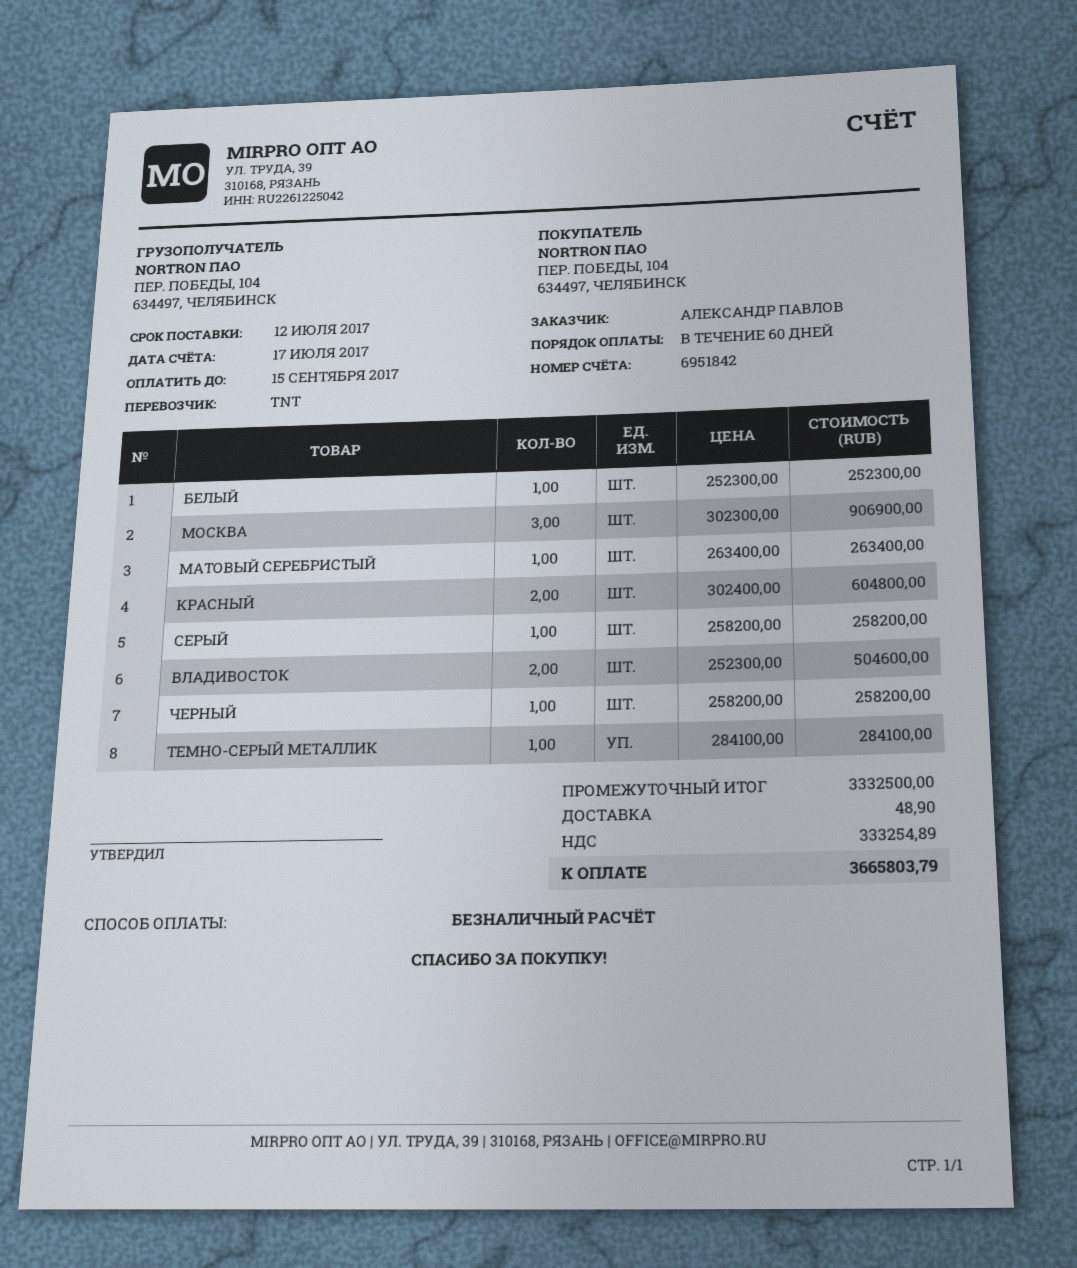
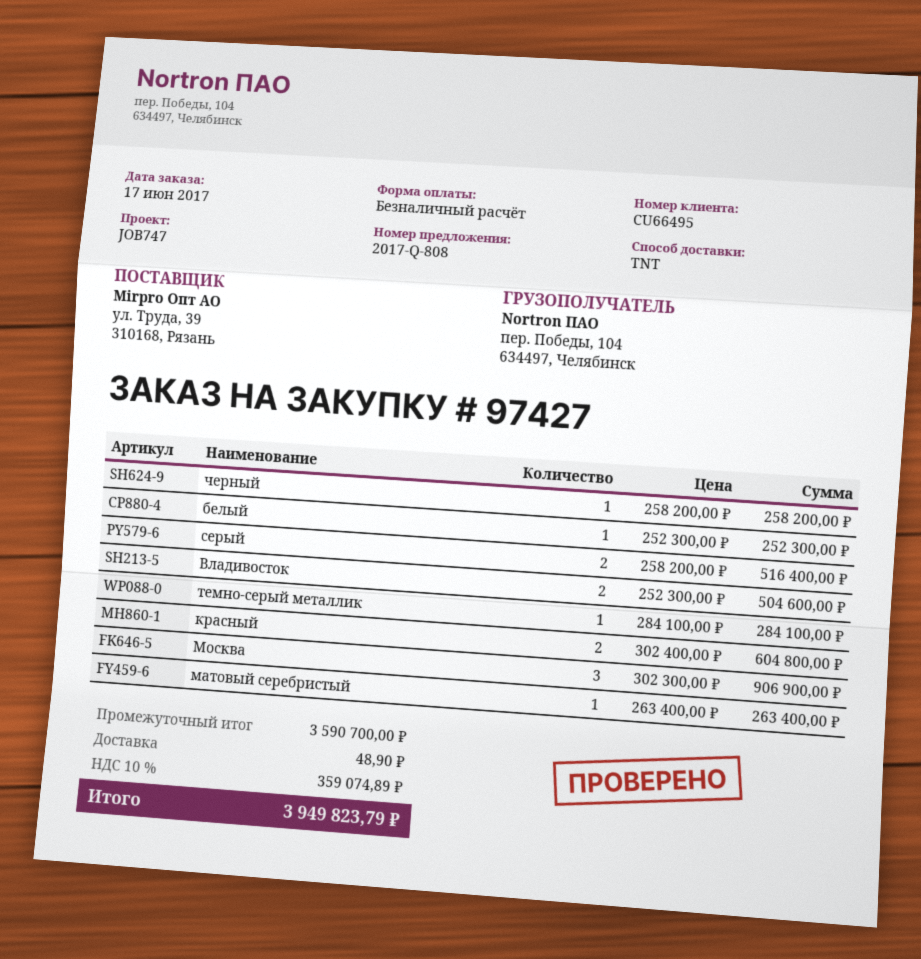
СЕРЫЙ: 1 x 258200.00 = 258200.00 -> 2 x 258200.00 = 516400.00
subtotal: 3332500.00 -> 3590700.00
tax: 333254.89 -> 359074.89
total: 3665803.79 -> 3949823.79

